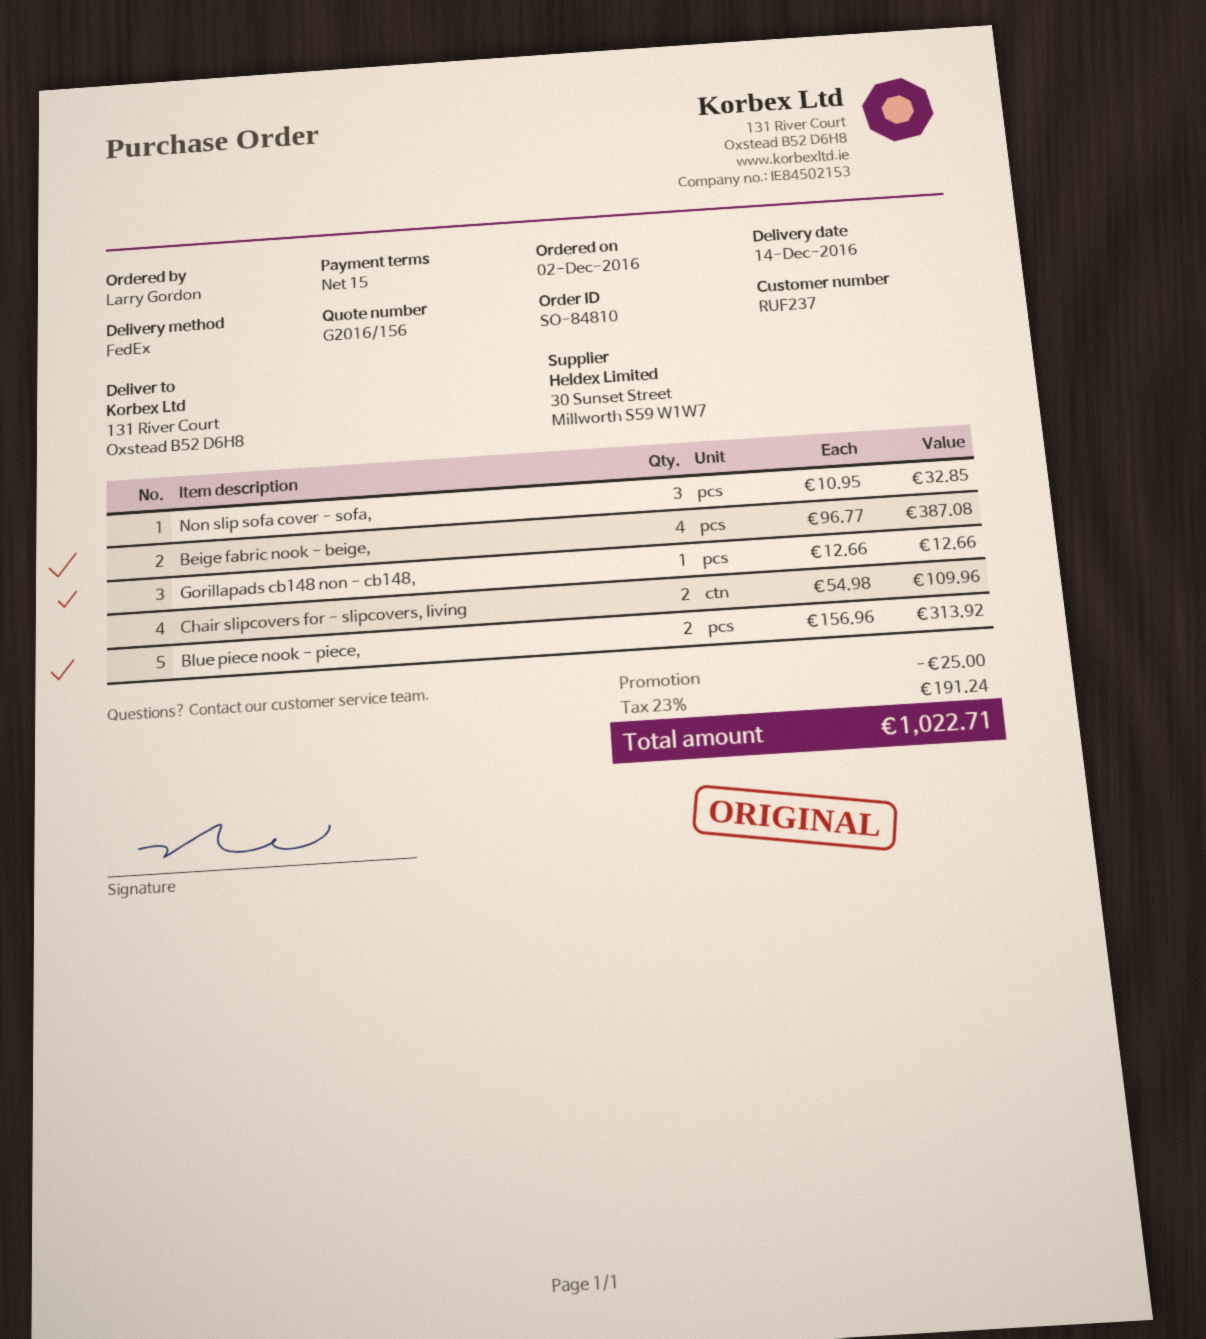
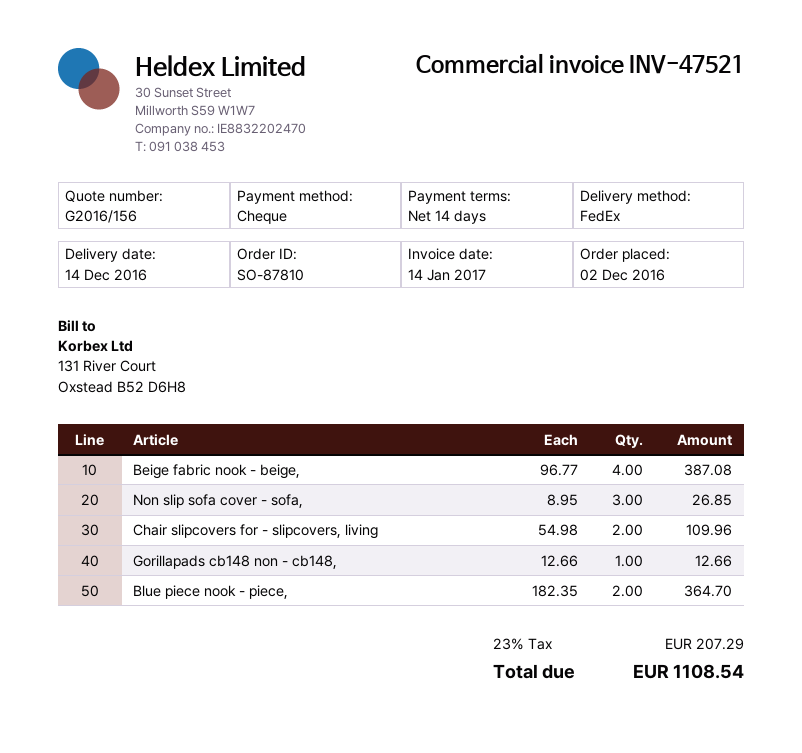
order number: SO-84810 -> SO-87810
payment terms: 15 days -> 14 days
Non slip sofa cover - sofa,: 3 x 10.95 = 32.85 -> 3 x 8.95 = 26.85
Blue piece nook - piece,: 2 x 156.96 = 313.92 -> 2 x 182.35 = 364.70
discount: 25.00 -> none
tax: 23% = 191.24 -> 23% = 207.29
total: 1022.71 -> 1108.54

